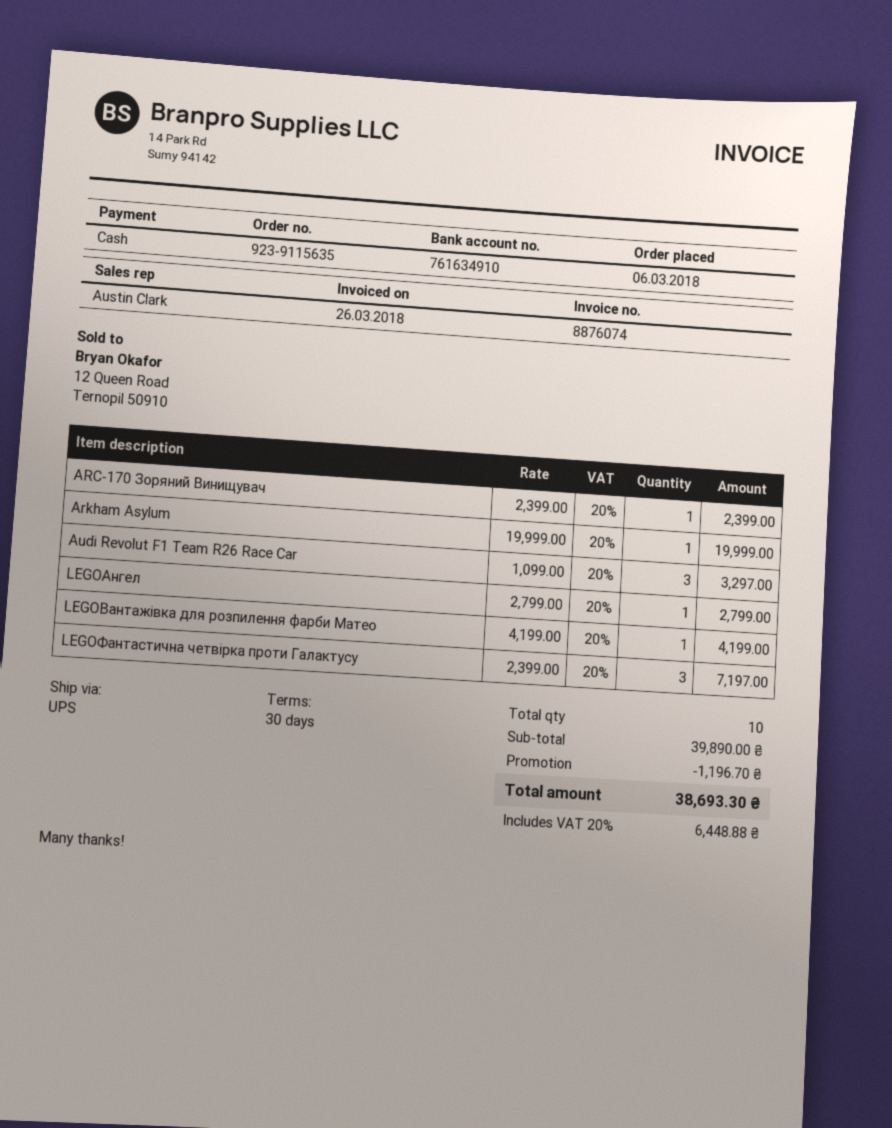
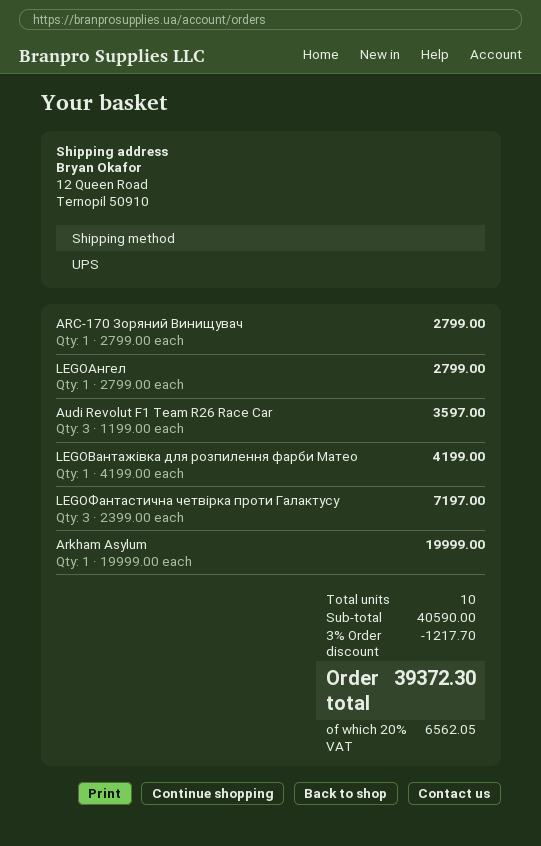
ARC-170 Зоряний Винищувач: 1 x 2399.00 = 2399.00 -> 1 x 2799.00 = 2799.00
Audi Revolut F1 Team R26 Race Car: 3 x 1099.00 = 3297.00 -> 3 x 1199.00 = 3597.00
subtotal: 39890.00 -> 40590.00
discount: 1196.70 -> 1217.70
tax: 20% = 6448.88 -> 20% = 6562.05
total: 38693.30 -> 39372.30

